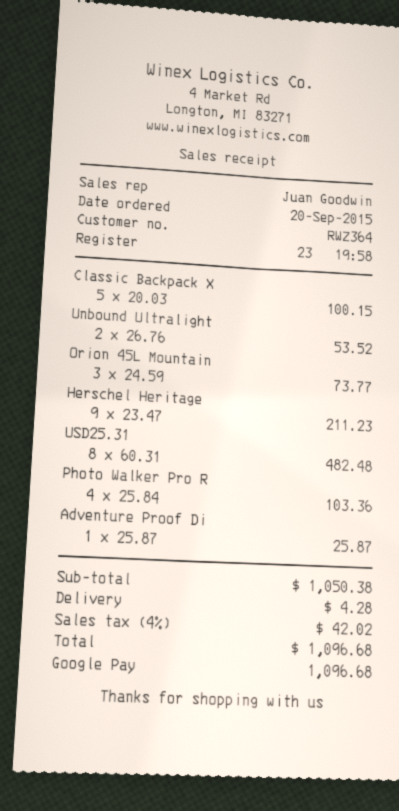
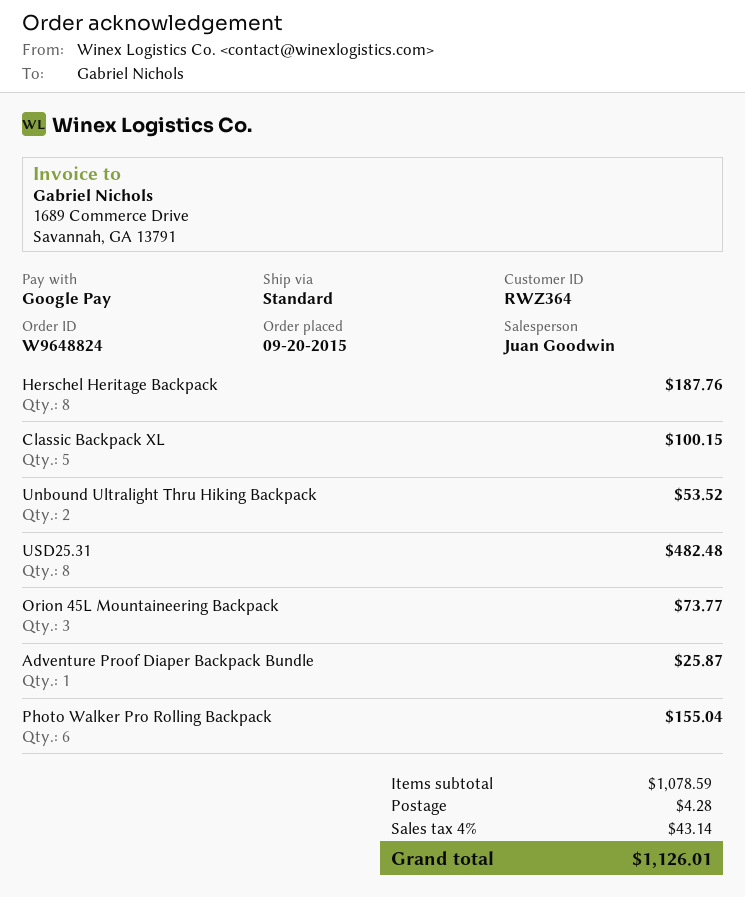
Herschel Heritage: 9 for 211.23 -> 8 for 187.76
Photo Walker Pro R: 4 for 103.36 -> 6 for 155.04
subtotal: 1050.38 -> 1078.59
tax: 4% = 42.02 -> 4% = 43.14
total: 1096.68 -> 1126.01

